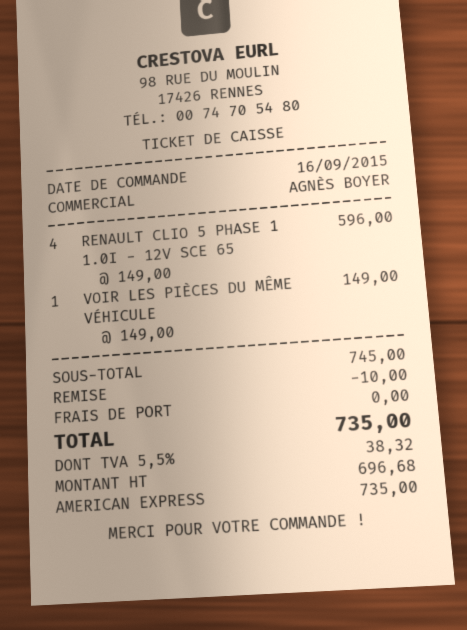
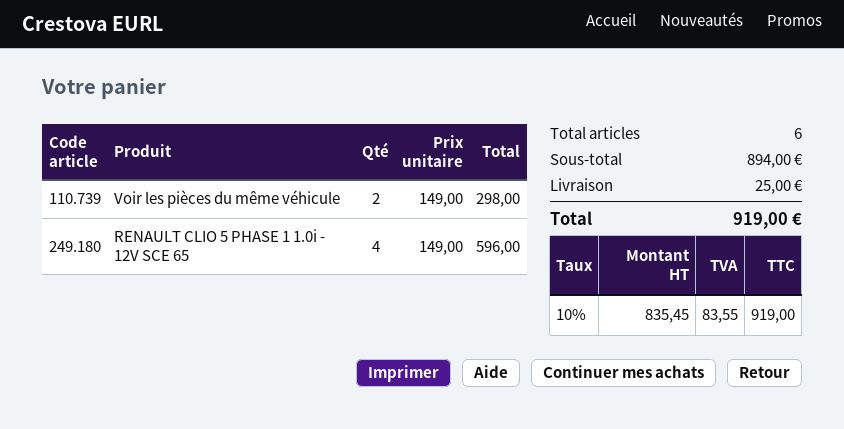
VOIR LES PIÈCES DU MÊME VÉHICULE: 1 x 149.00 = 149.00 -> 2 x 149.00 = 298.00
subtotal: 745.00 -> 894.00
discount: 10.00 -> none
shipping: 0.00 -> 25.00
net: 696.68 -> 835.45
tax: 5.5% = 38.32 -> 10% = 83.55
total: 735.00 -> 919.00

